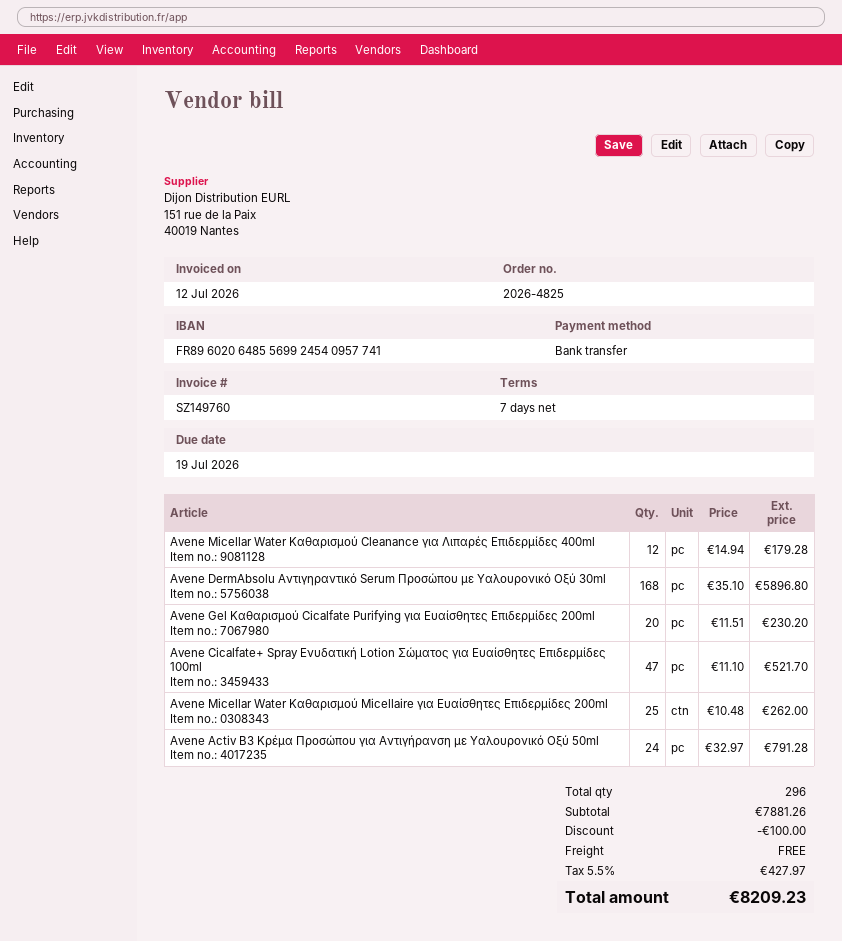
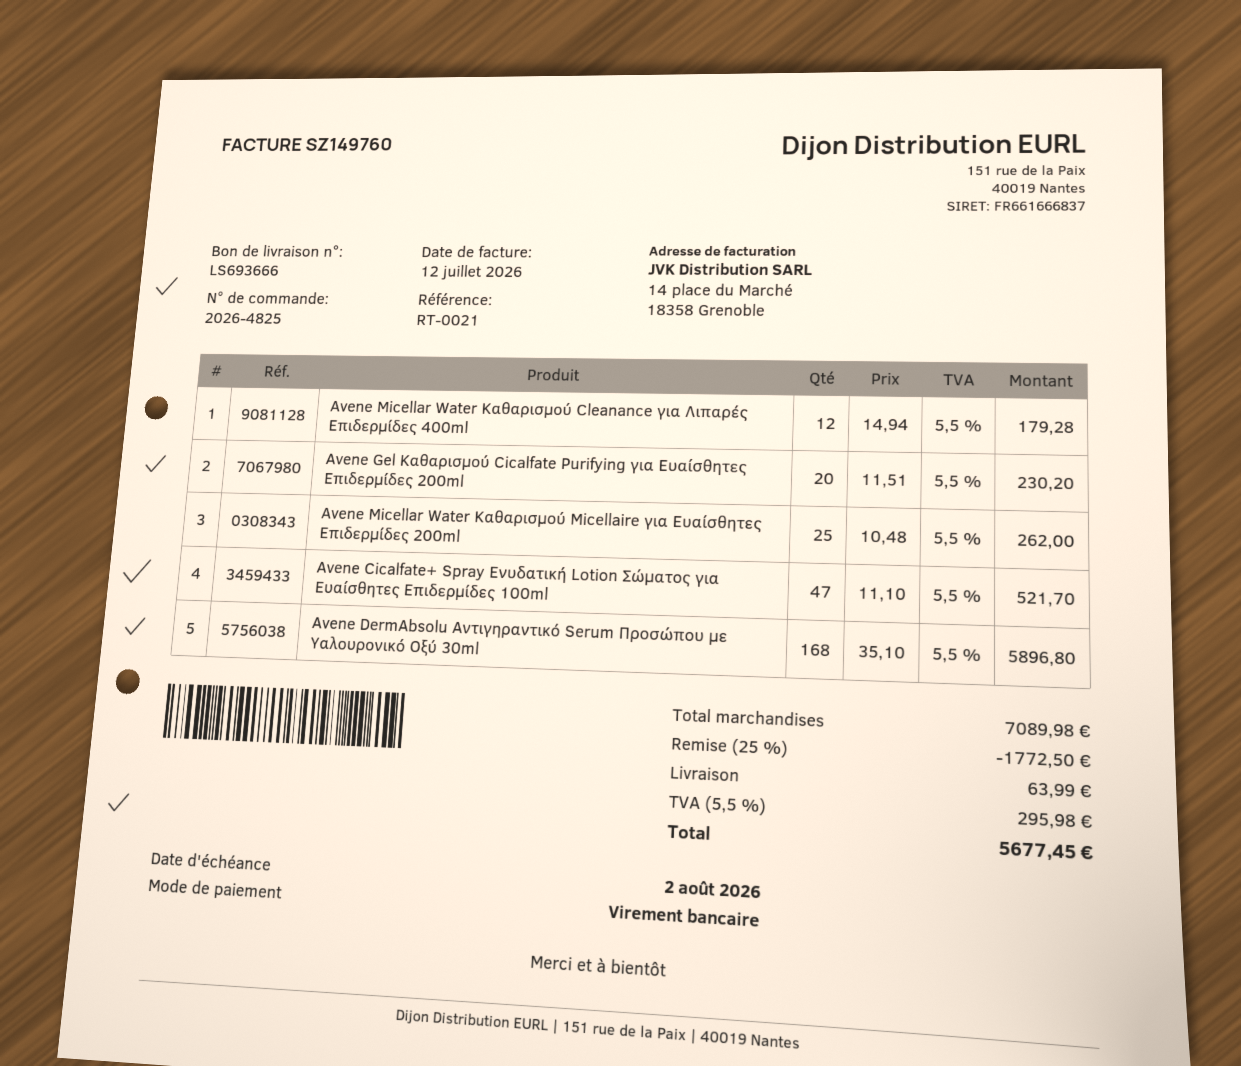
due date: 2026-07-19 -> 2026-08-02
Avene Activ B3 Κρέμα Προσώπου για Αντιγήρανση με Υαλουρονικό Οξύ 50ml: 24 x 32.97 = 791.28 -> none
subtotal: 7881.26 -> 7089.98
discount: 100.00 -> 1772.50
shipping: 0.00 -> 63.99
tax: 5.5% = 427.97 -> 5.5% = 295.98
total: 8209.23 -> 5677.45

